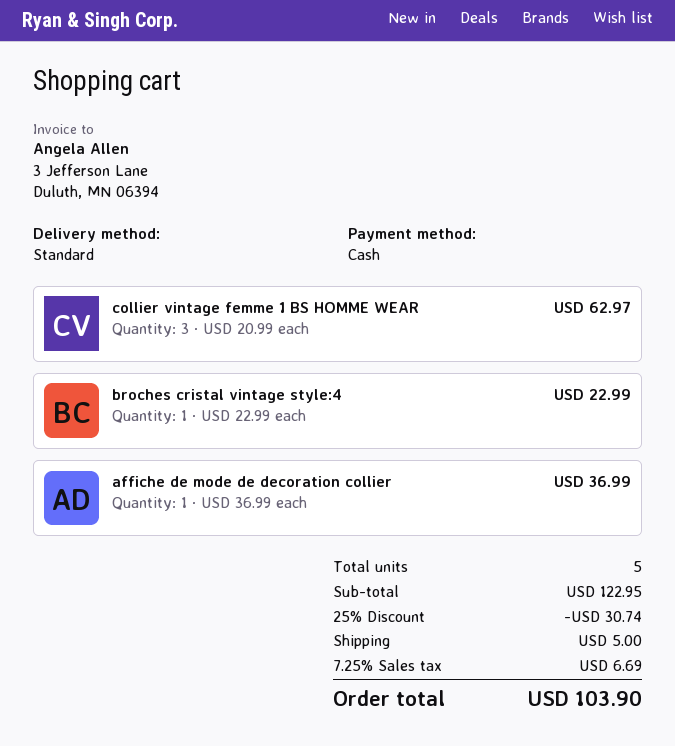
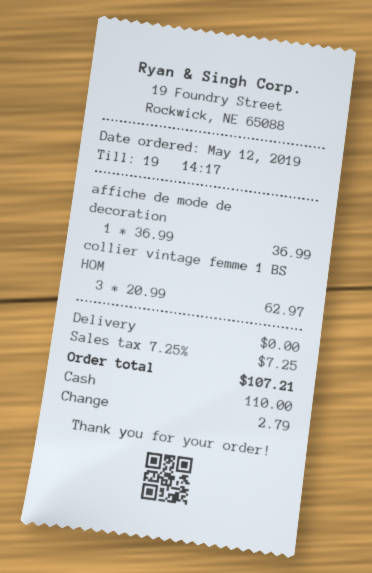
broches cristal vintage style:4: 1 x 22.99 = 22.99 -> none
discount: 25% = 30.74 -> none
shipping: 5.00 -> 0.00
tax: 7.25% = 6.69 -> 7.25% = 7.25
total: 103.90 -> 107.21

